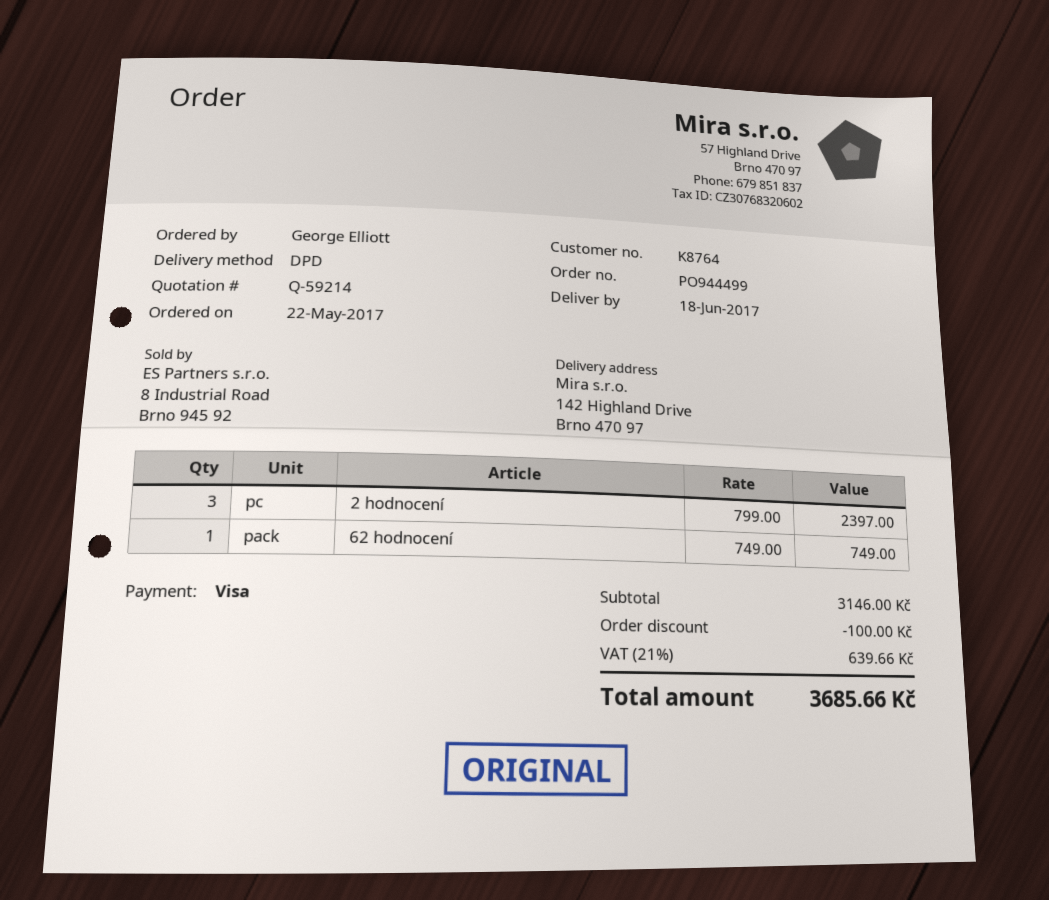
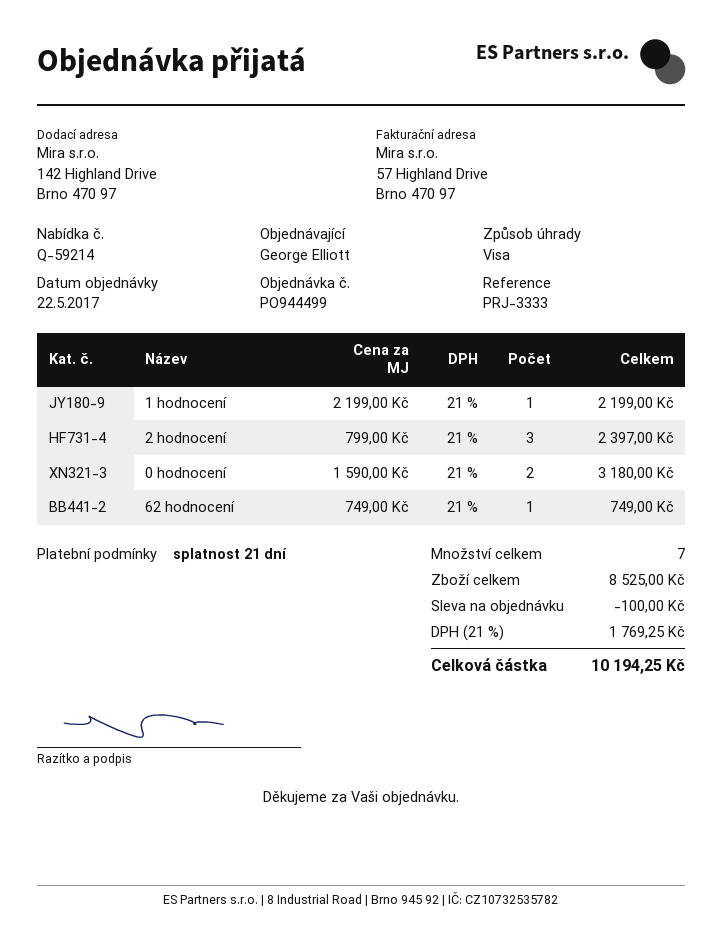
1 hodnocení: none -> 1 x 2199.00 = 2199.00
0 hodnocení: none -> 2 x 1590.00 = 3180.00
subtotal: 3146.00 -> 8525.00
tax: 21% = 639.66 -> 21% = 1769.25
total: 3685.66 -> 10194.25

